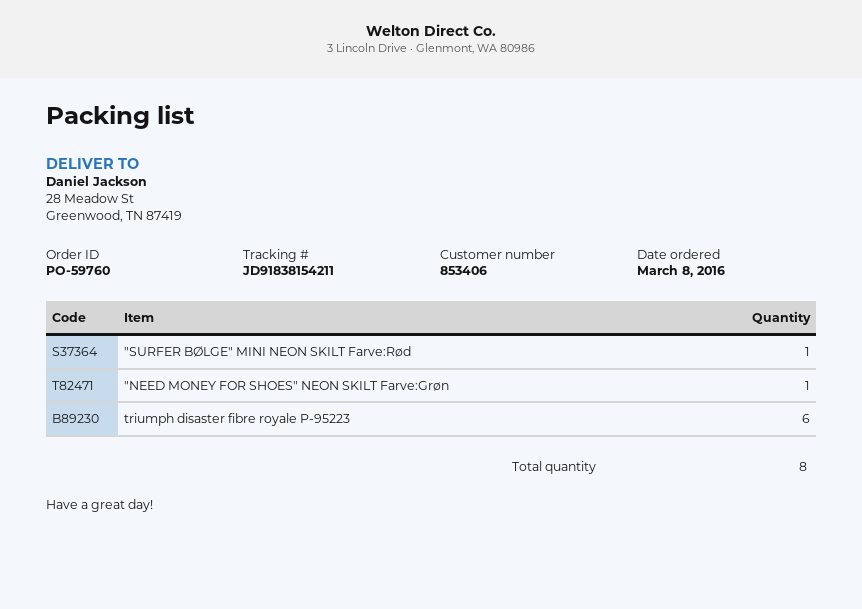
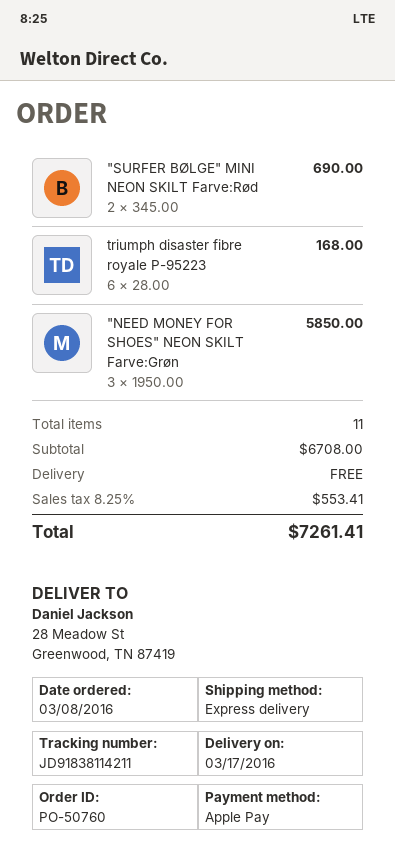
order number: PO-59760 -> PO-50760
tracking number: JD91838154211 -> JD91838114211
"SURFER BØLGE" MINI NEON SKILT Farve:Rød: 1 -> 2
"NEED MONEY FOR SHOES" NEON SKILT Farve:Grøn: 1 -> 3
total quantity: 8 -> 11

